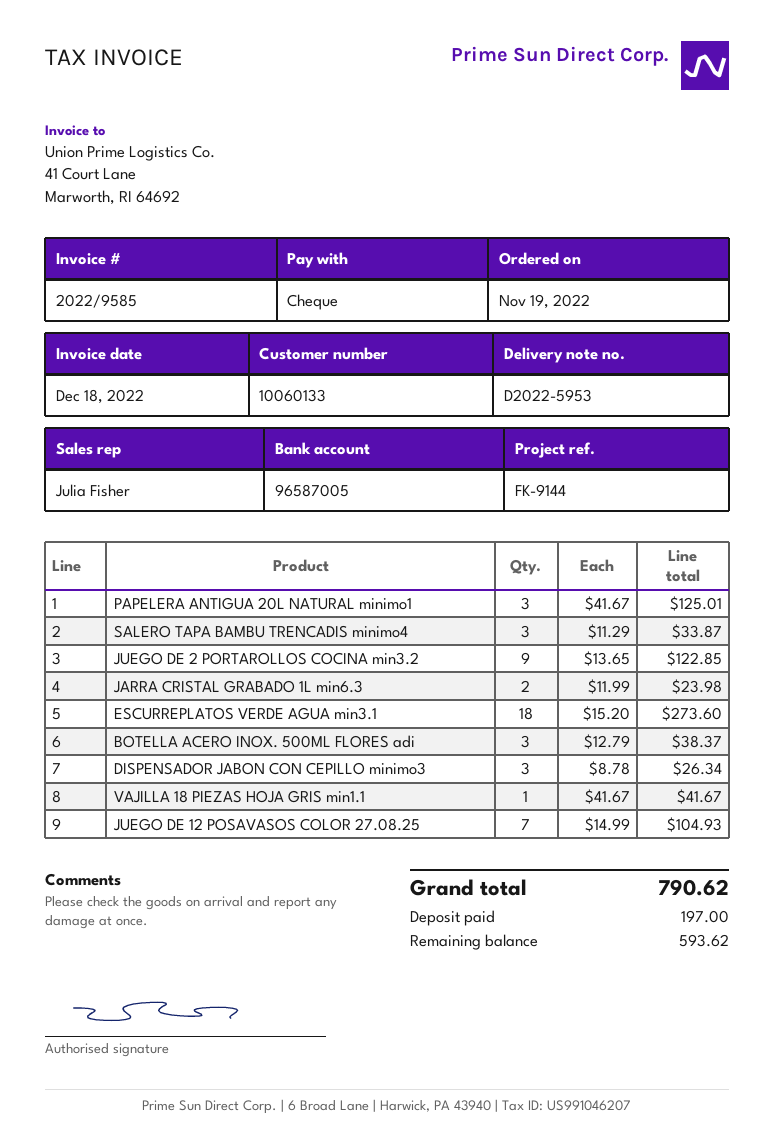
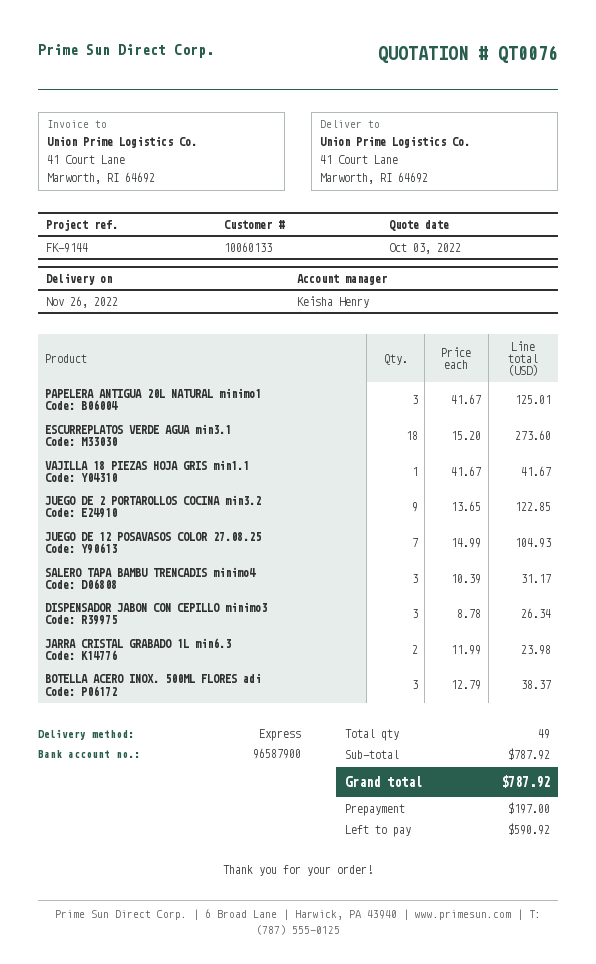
sales rep: Julia Fisher -> Keisha Henry
bank account: 96587005 -> 96587900
SALERO TAPA BAMBU TRENCADIS minimo4: 3 x 11.29 = 33.87 -> 3 x 10.39 = 31.17
total: 790.62 -> 787.92
balance: 593.62 -> 590.92

